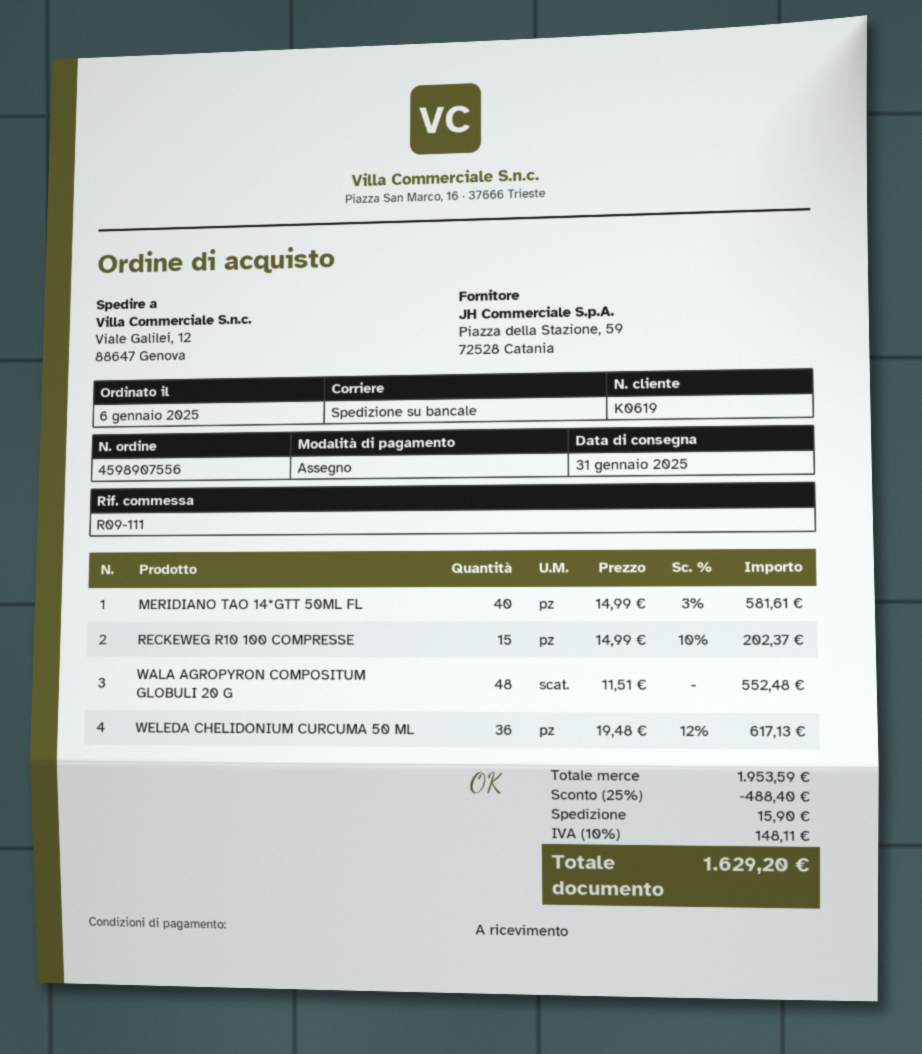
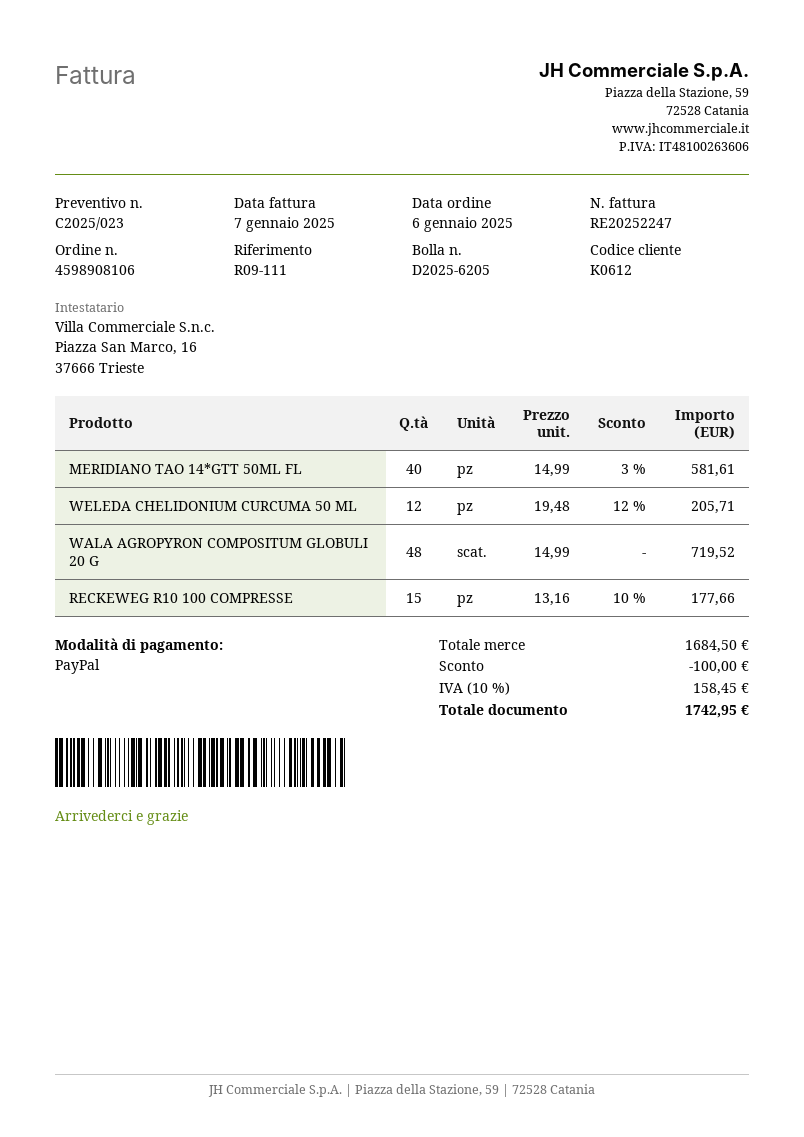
order number: 4598907556 -> 4598908106
customer number: K0619 -> K0612
payment method: cheque -> PayPal
RECKEWEG R10 100 COMPRESSE: 15 x 14.99 - 10% = 202.37 -> 15 x 13.16 - 10% = 177.66
WALA AGROPYRON COMPOSITUM GLOBULI 20 G: 48 x 11.51 = 552.48 -> 48 x 14.99 = 719.52
WELEDA CHELIDONIUM CURCUMA 50 ML: 36 x 19.48 - 12% = 617.13 -> 12 x 19.48 - 12% = 205.71
subtotal: 1953.59 -> 1684.50
discount: 488.40 -> 100.00
shipping: 15.90 -> none
tax: 10% = 148.11 -> 10% = 158.45
total: 1629.20 -> 1742.95

